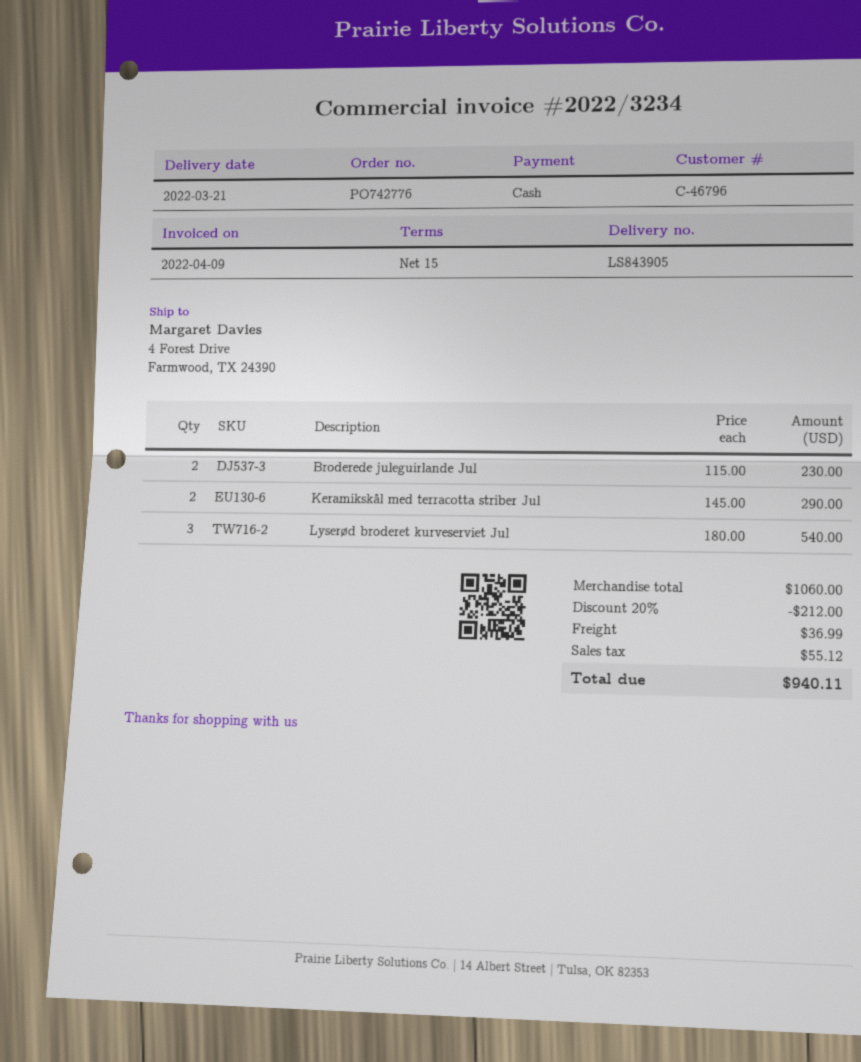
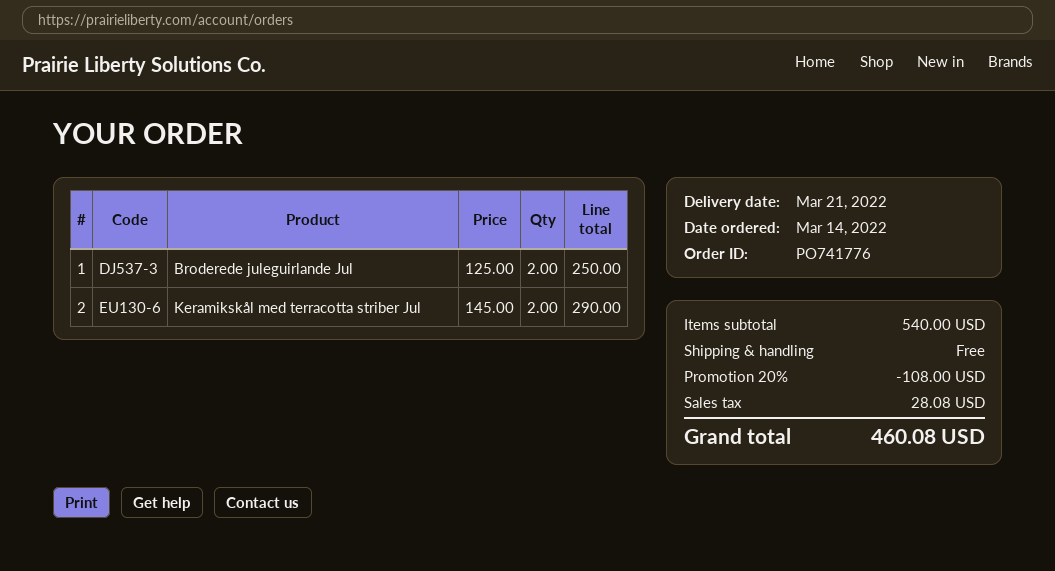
order number: PO742776 -> PO741776
Broderede juleguirlande Jul: 2 x 115.00 = 230.00 -> 2 x 125.00 = 250.00
Lyserød broderet kurveserviet Jul: 3 x 180.00 = 540.00 -> none
subtotal: 1060.00 -> 540.00
discount: 20% = 212.00 -> 20% = 108.00
shipping: 36.99 -> 0.00
tax: 55.12 -> 28.08
total: 940.11 -> 460.08

